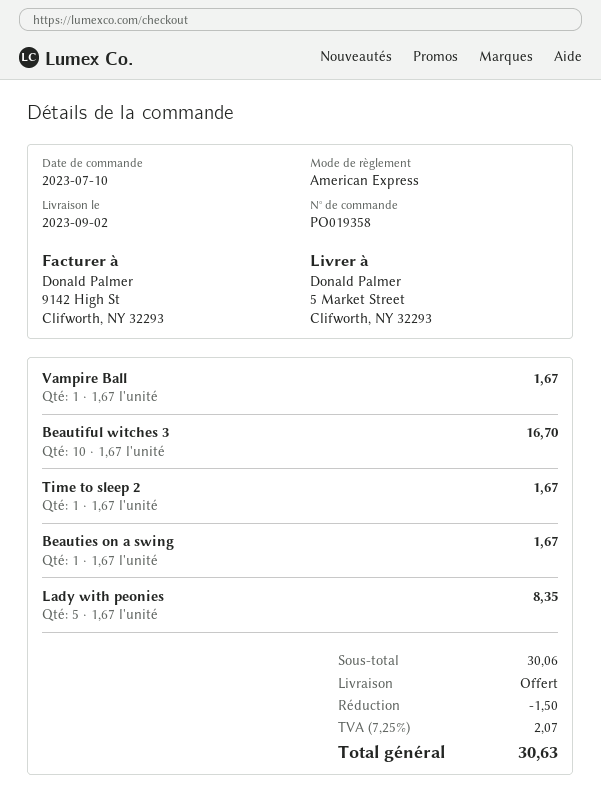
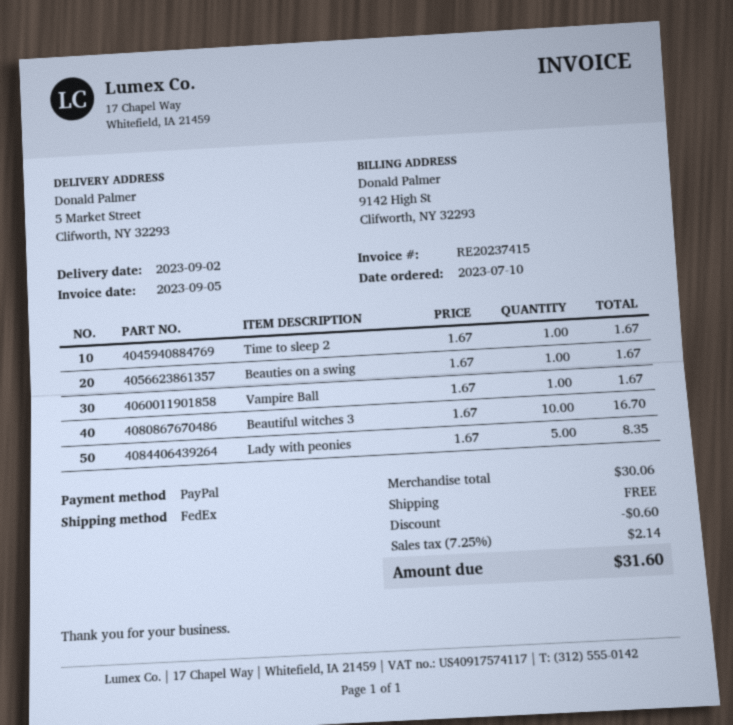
payment method: American Express -> PayPal
discount: 1.50 -> 0.60
tax: 7.25% = 2.07 -> 7.25% = 2.14
total: 30.63 -> 31.60

